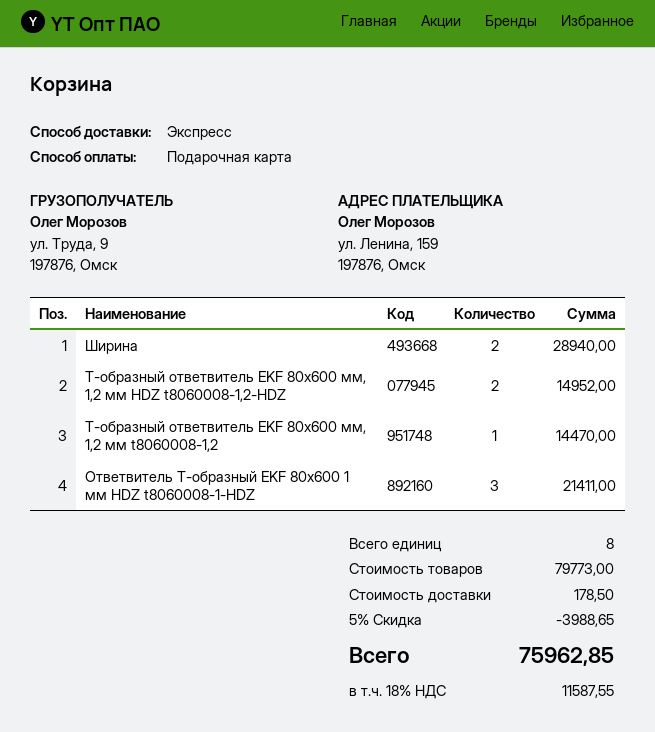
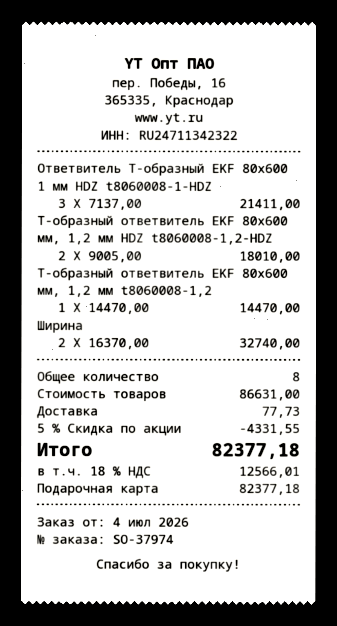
Ширина: 2 for 28940.00 -> 2 for 32740.00
Т-образный ответвитель EKF 80х600 мм, 1,2 мм HDZ t8060008-1,2-HDZ: 2 for 14952.00 -> 2 for 18010.00
subtotal: 79773.00 -> 86631.00
discount: 5% = 3988.65 -> 5% = 4331.55
shipping: 178.50 -> 77.73
tax: 18% = 11587.55 -> 18% = 12566.01
total: 75962.85 -> 82377.18

